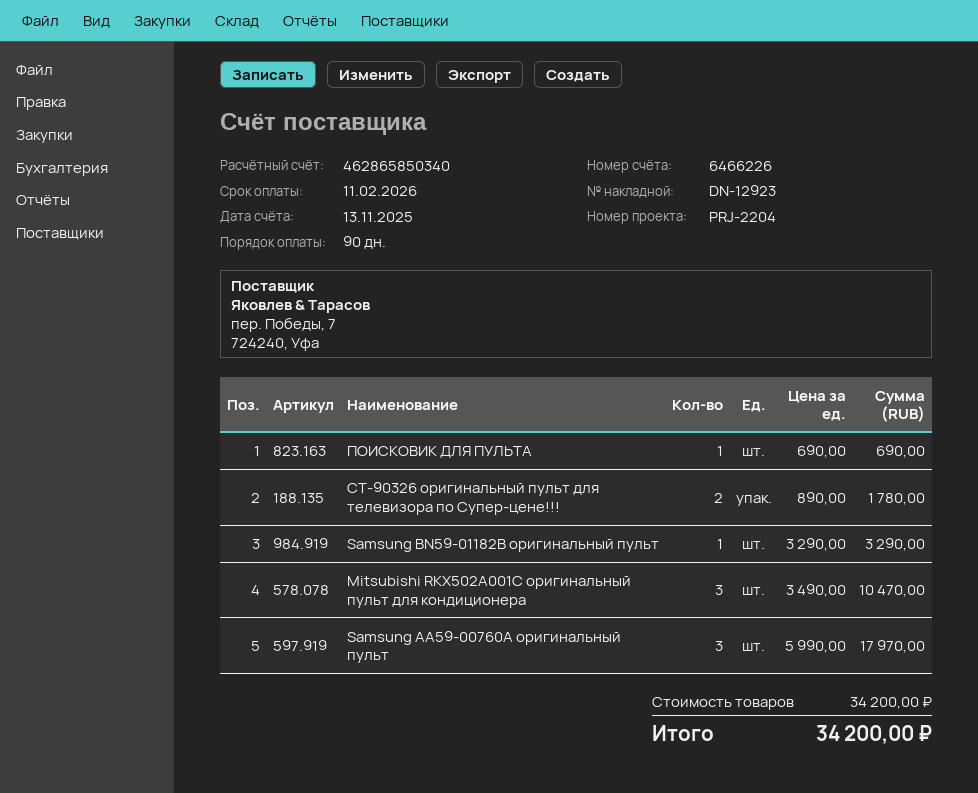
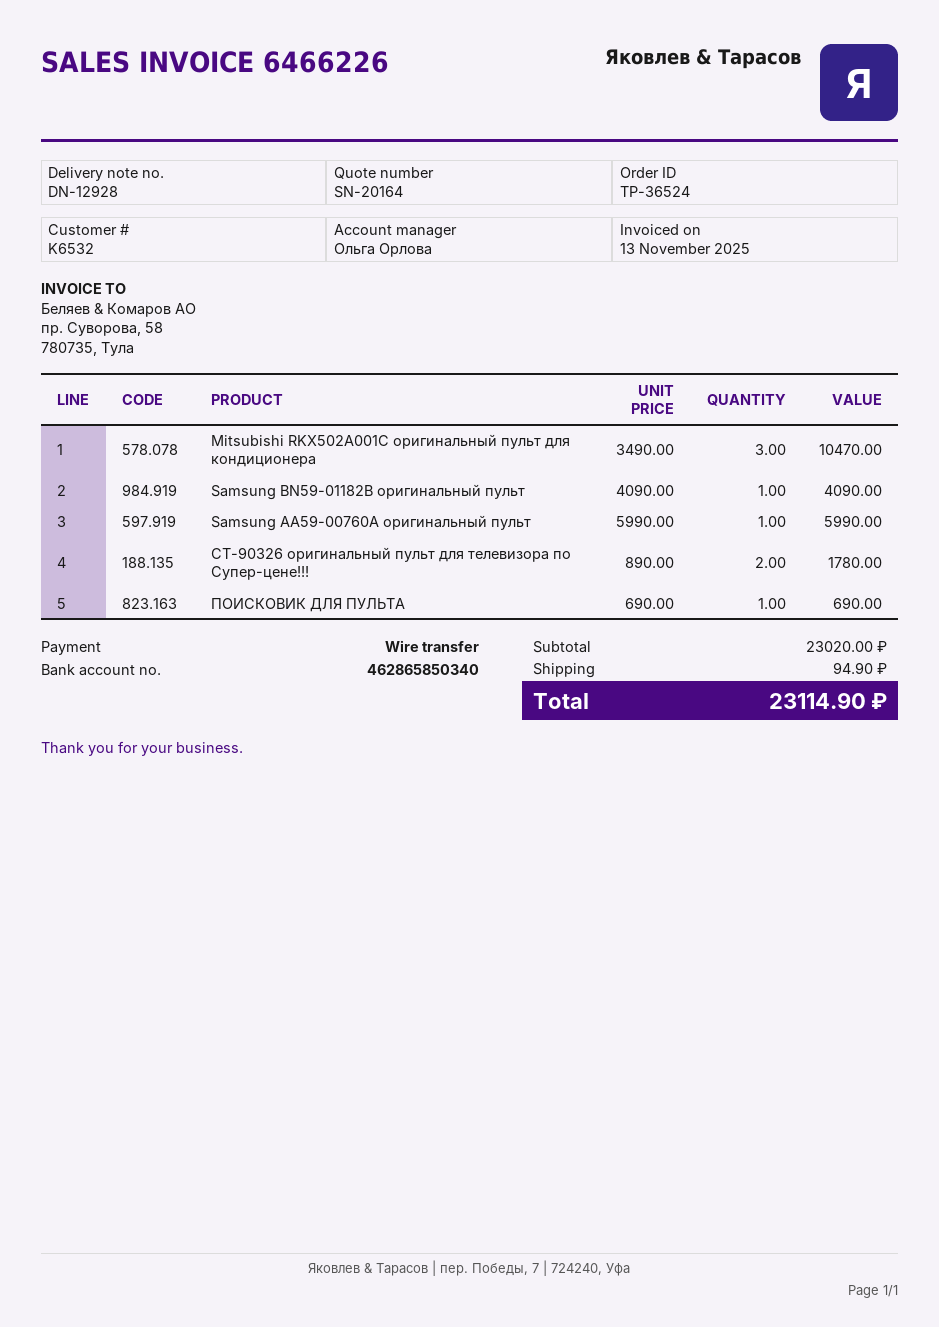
delivery note number: DN-12923 -> DN-12928
Samsung BN59-01182B оригинальный пульт: 1 x 3290.00 = 3290.00 -> 1 x 4090.00 = 4090.00
Samsung AA59-00760A оригинальный пульт: 3 x 5990.00 = 17970.00 -> 1 x 5990.00 = 5990.00
subtotal: 34200.00 -> 23020.00
shipping: none -> 94.90
total: 34200.00 -> 23114.90

